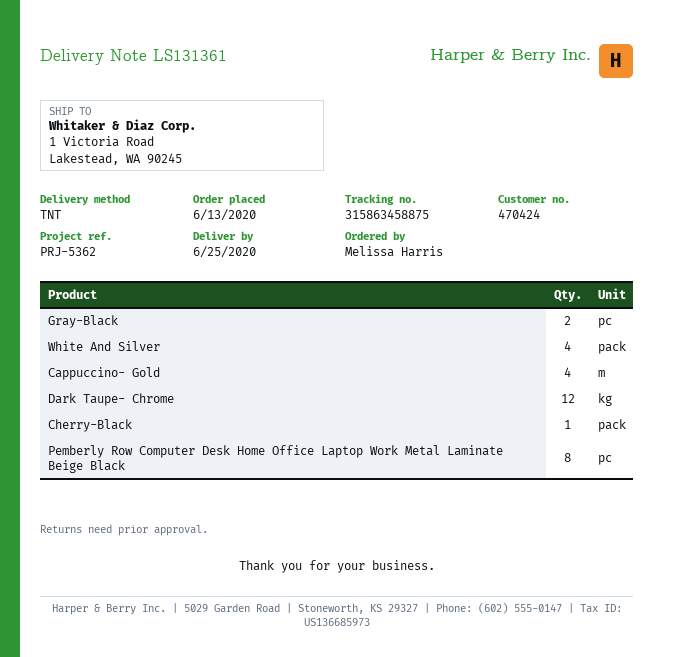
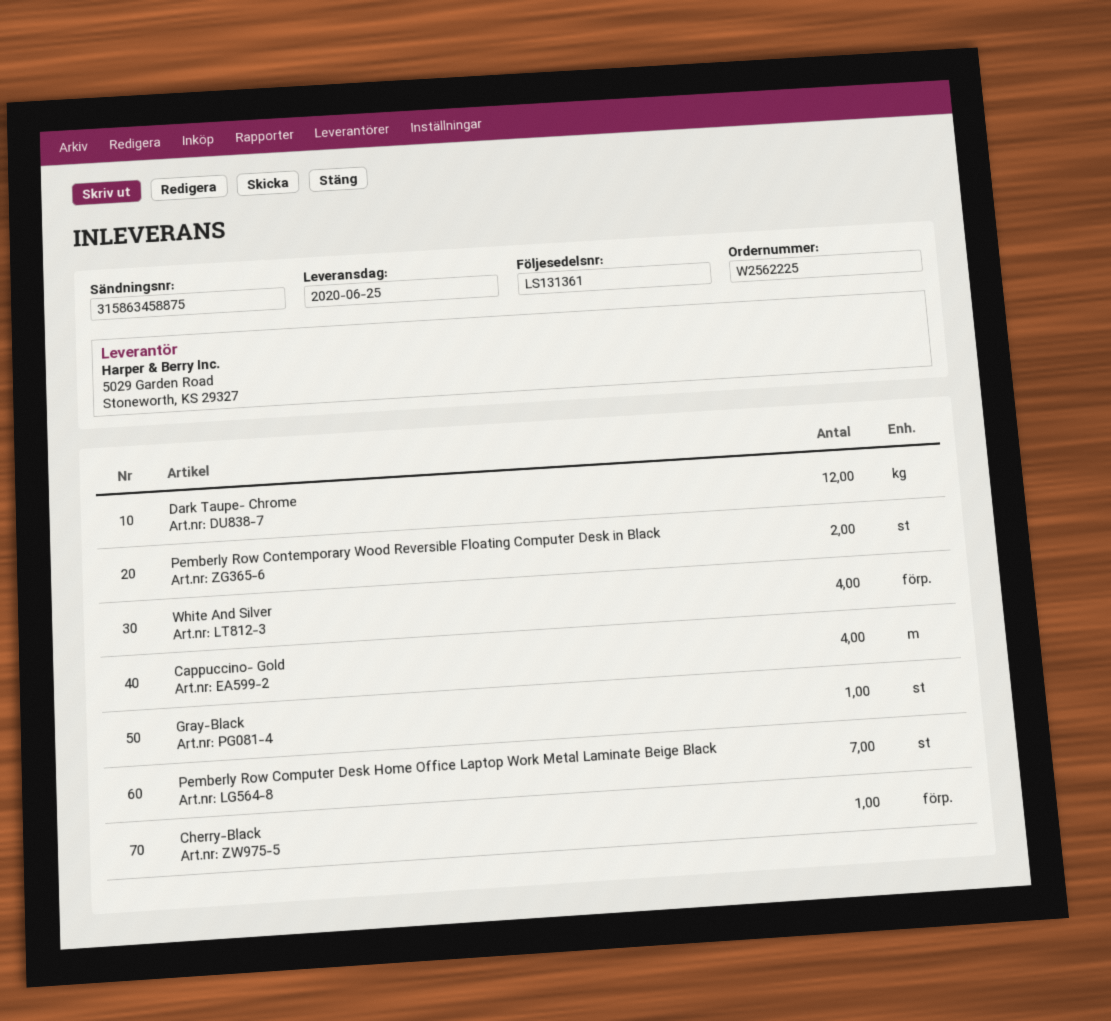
Gray-Black: 2 -> 1
Pemberly Row Computer Desk Home Office Laptop Work Metal Laminate Beige Black: 8 -> 7
Pemberly Row Contemporary Wood Reversible Floating Computer Desk in Black: none -> 2

